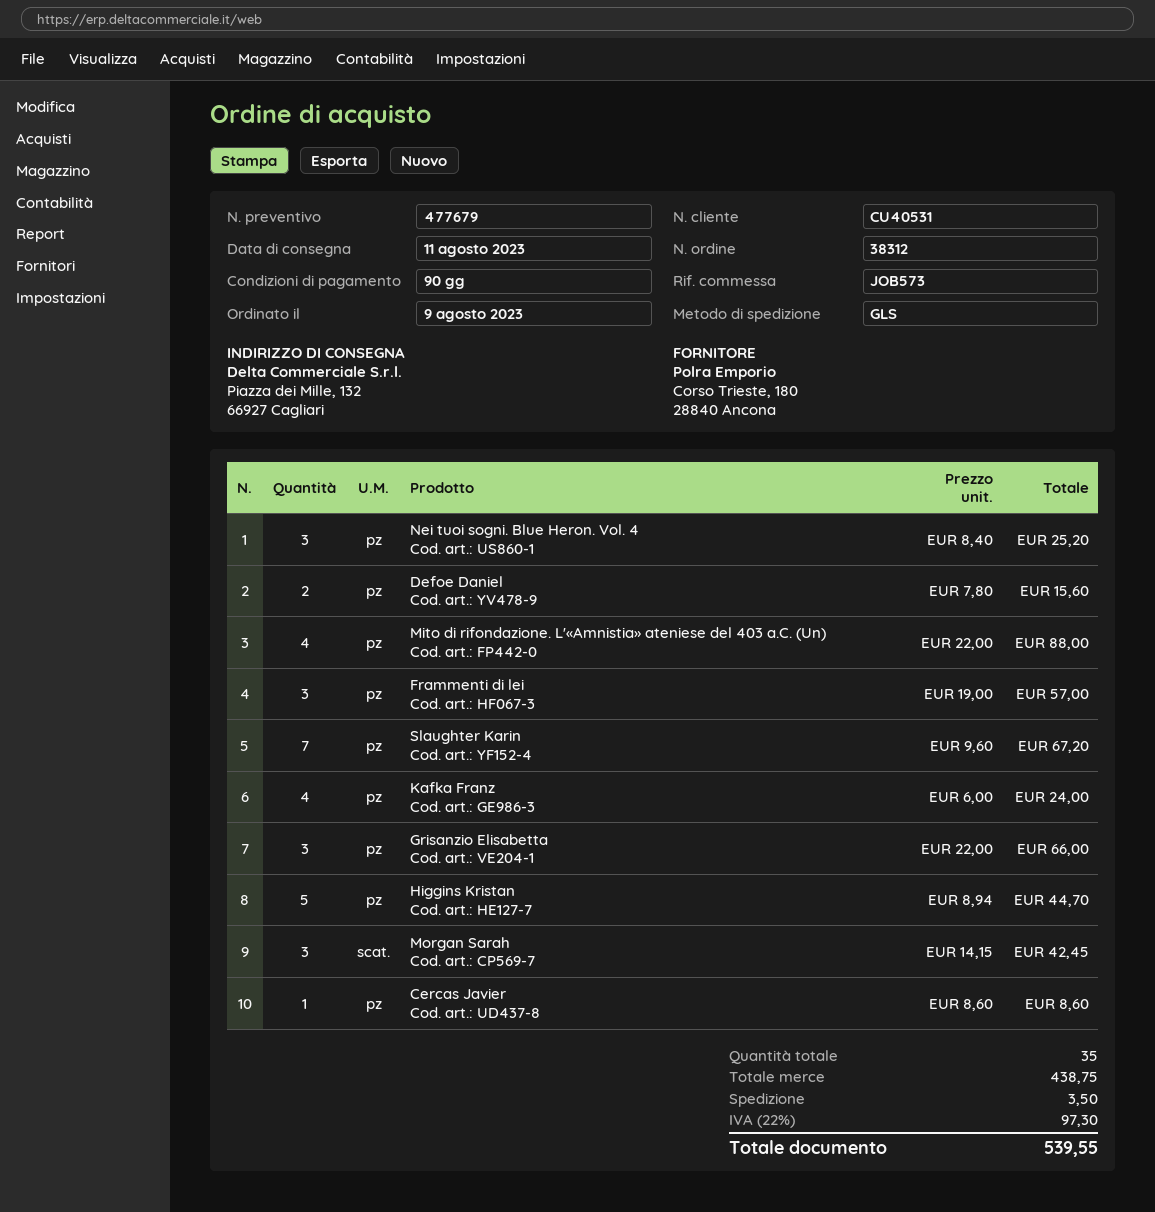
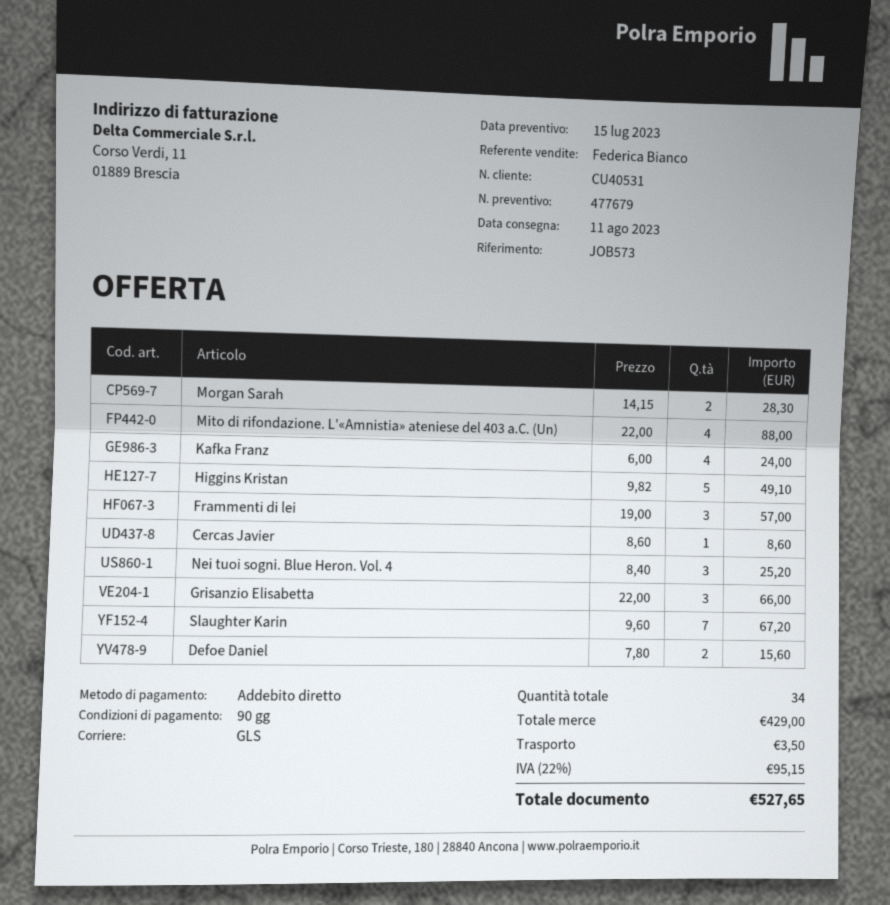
Higgins Kristan: 5 x 8.94 = 44.70 -> 5 x 9.82 = 49.10
Morgan Sarah: 3 x 14.15 = 42.45 -> 2 x 14.15 = 28.30
total quantity: 35 -> 34
subtotal: 438.75 -> 429.00
tax: 22% = 97.30 -> 22% = 95.15
total: 539.55 -> 527.65

